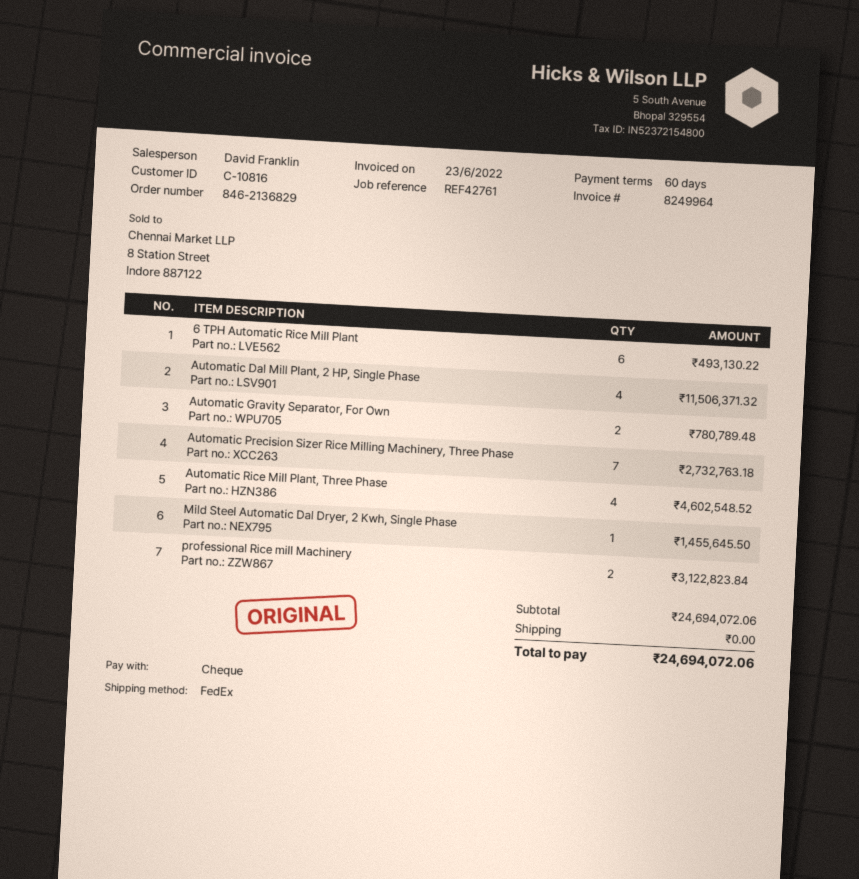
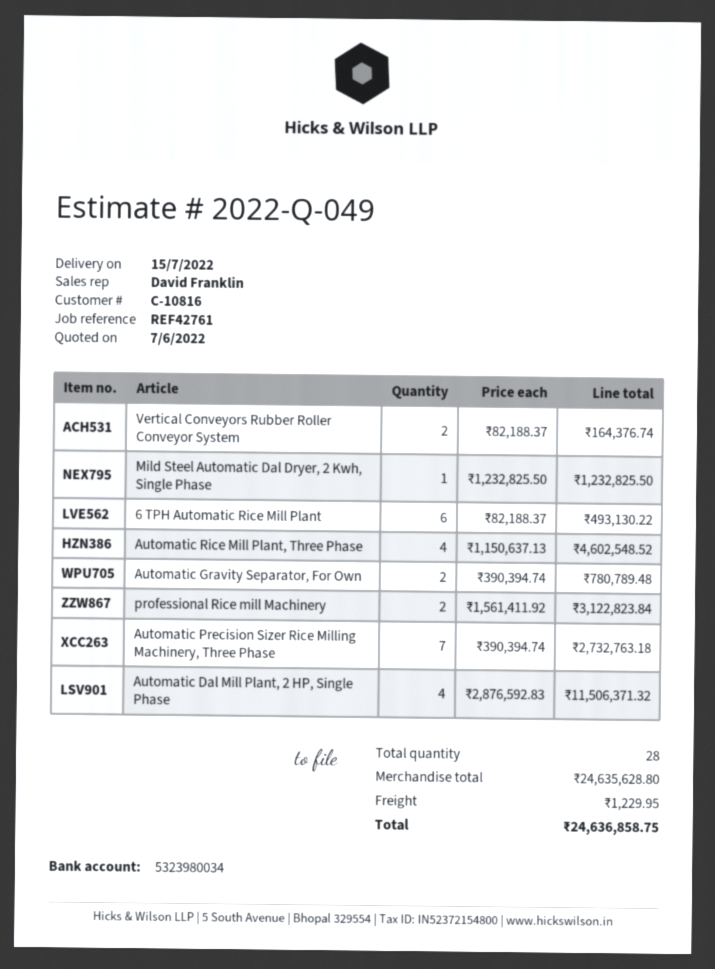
Mild Steel Automatic Dal Dryer, 2 Kwh, Single Phase: 1 for 1455645.50 -> 1 for 1232825.50
Vertical Conveyors Rubber Roller Conveyor System: none -> 2 for 164376.74
subtotal: 24694072.06 -> 24635628.80
shipping: 0.00 -> 1229.95
total: 24694072.06 -> 24636858.75

